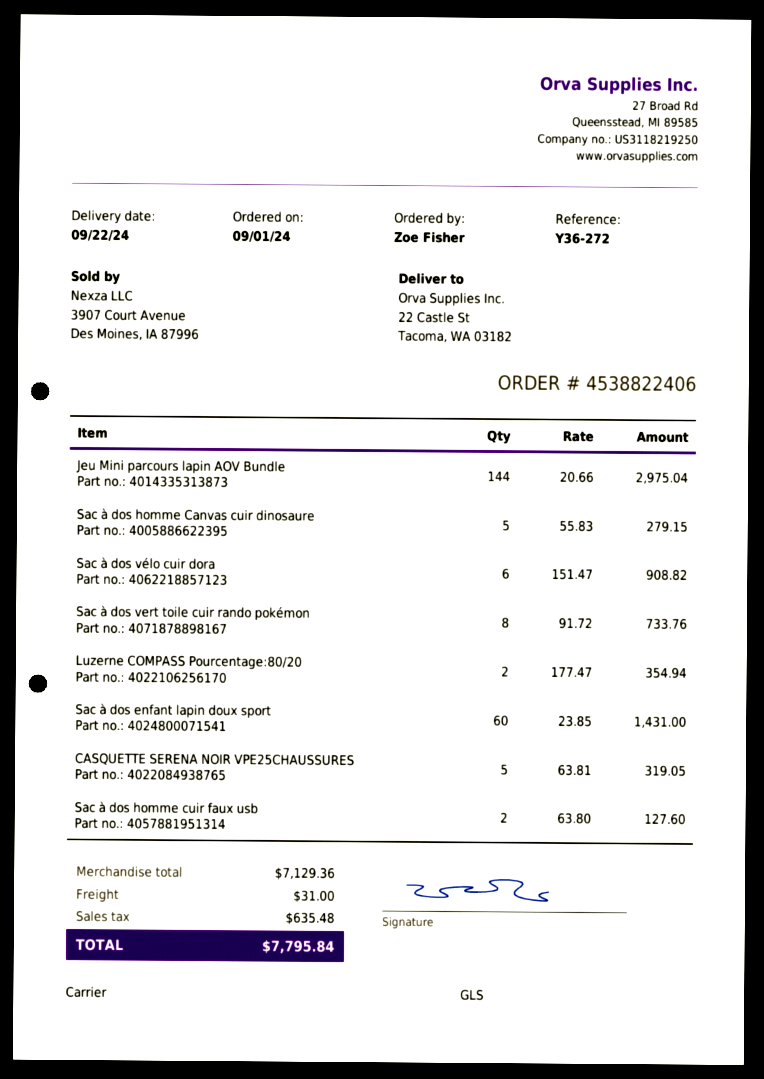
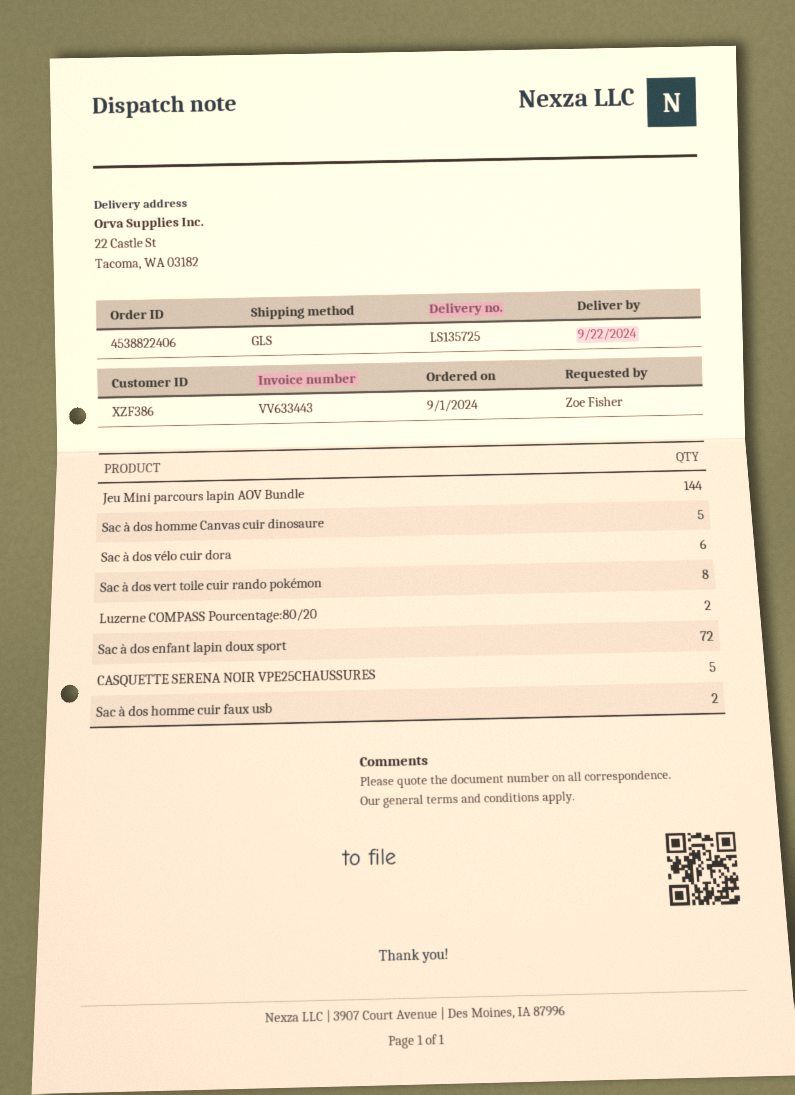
Sac à dos enfant lapin doux sport: 60 -> 72

